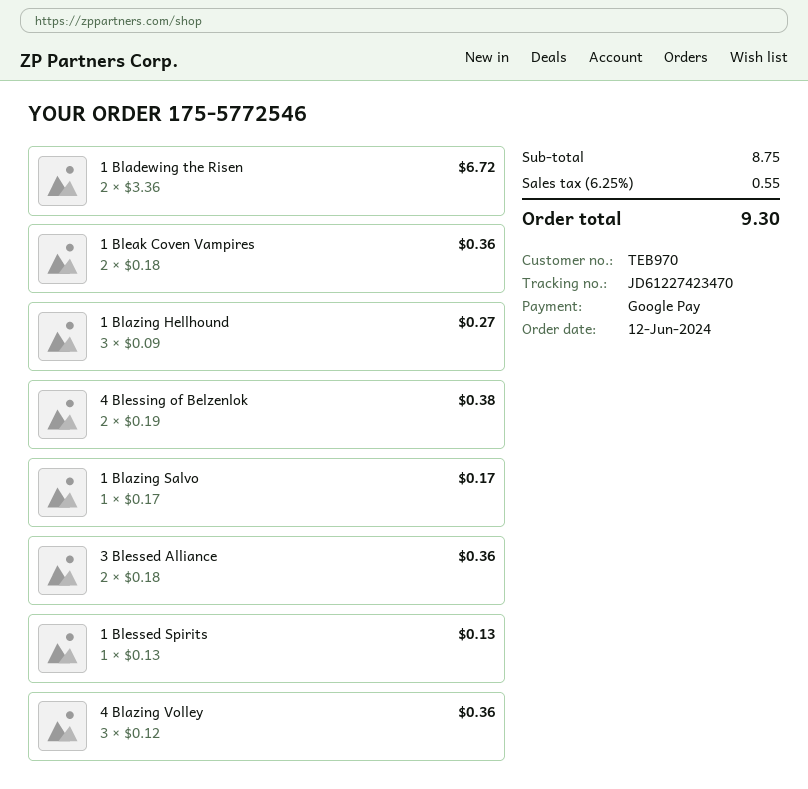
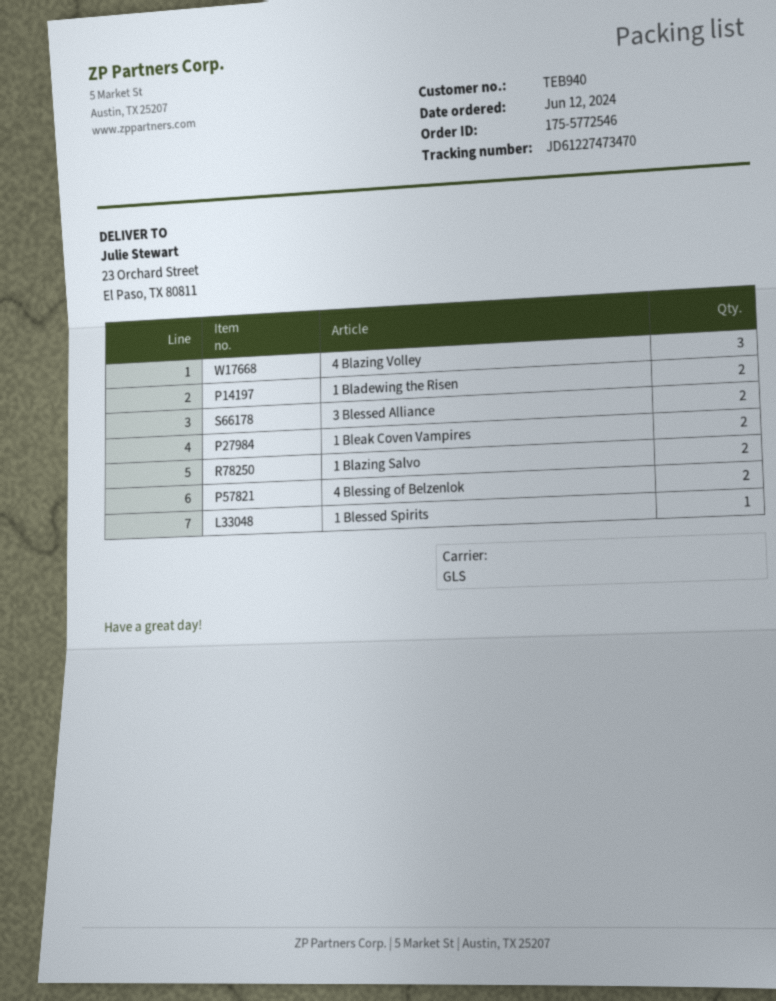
customer number: TEB970 -> TEB940
tracking number: JD61227423470 -> JD61227473470
1 Blazing Hellhound: 3 -> none
1 Blazing Salvo: 1 -> 2

